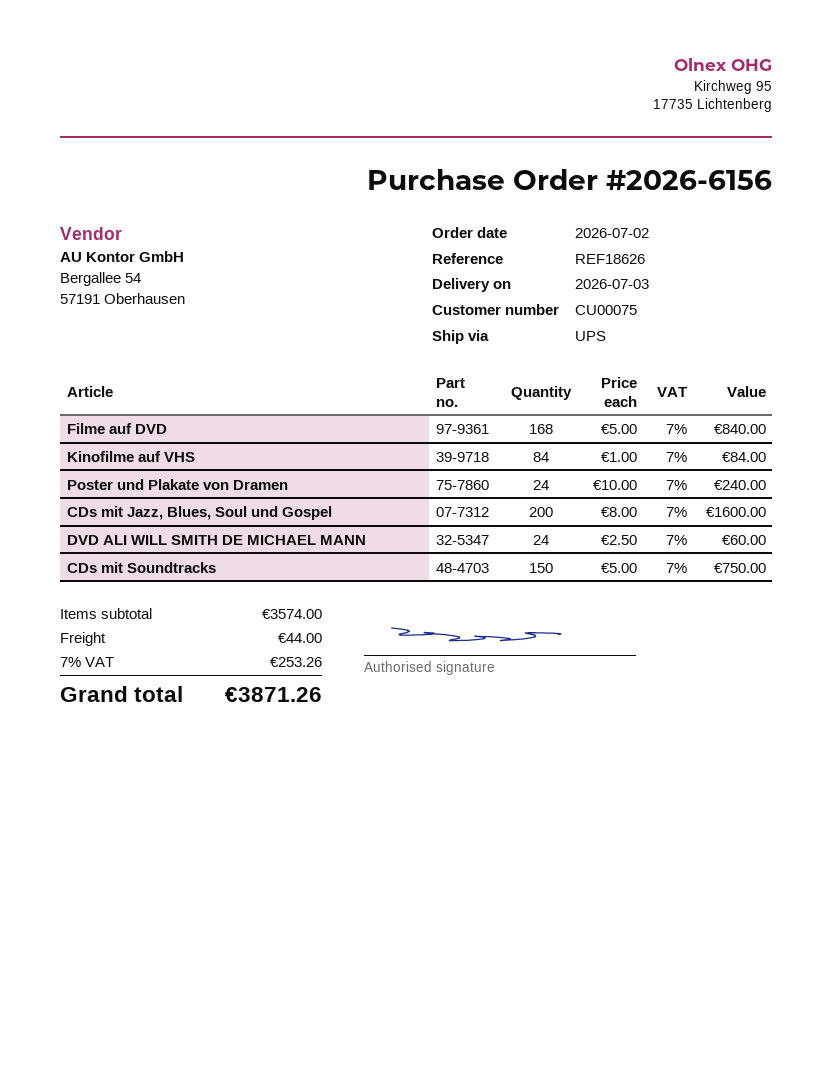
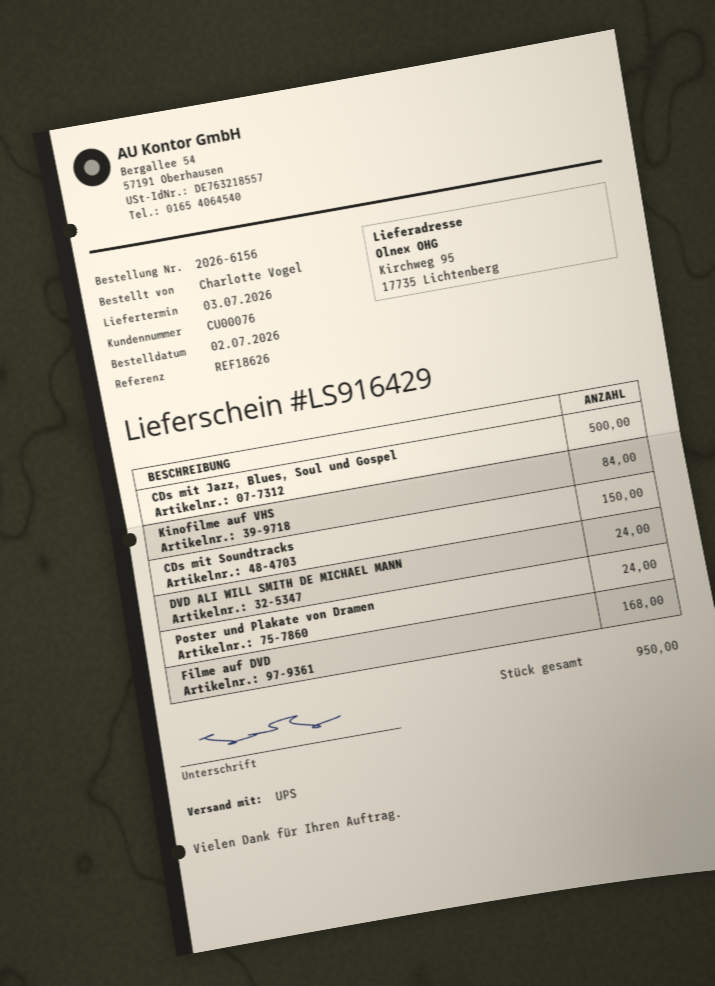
customer number: CU00075 -> CU00076
CDs mit Jazz, Blues, Soul und Gospel: 200 -> 500

